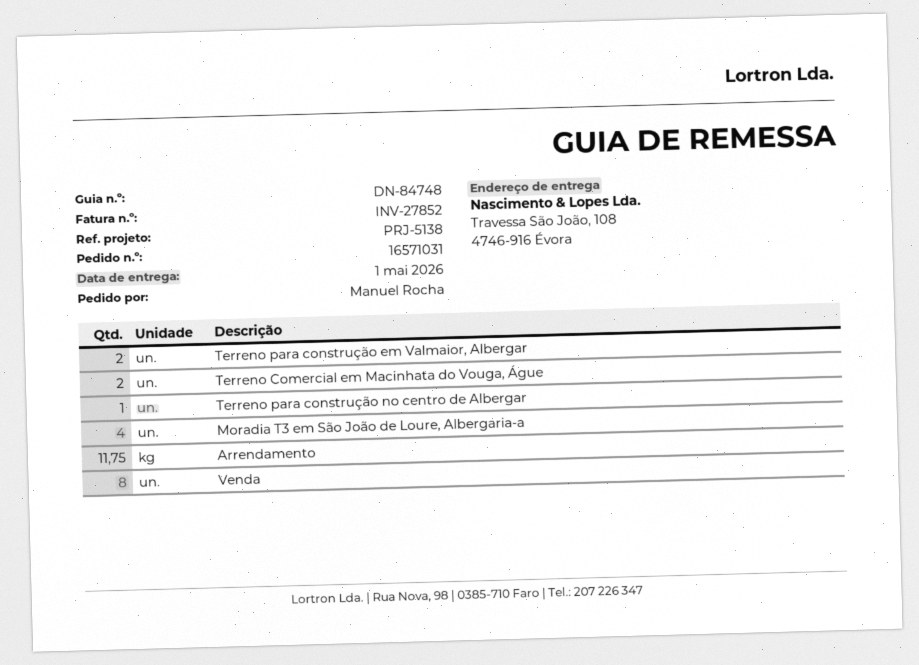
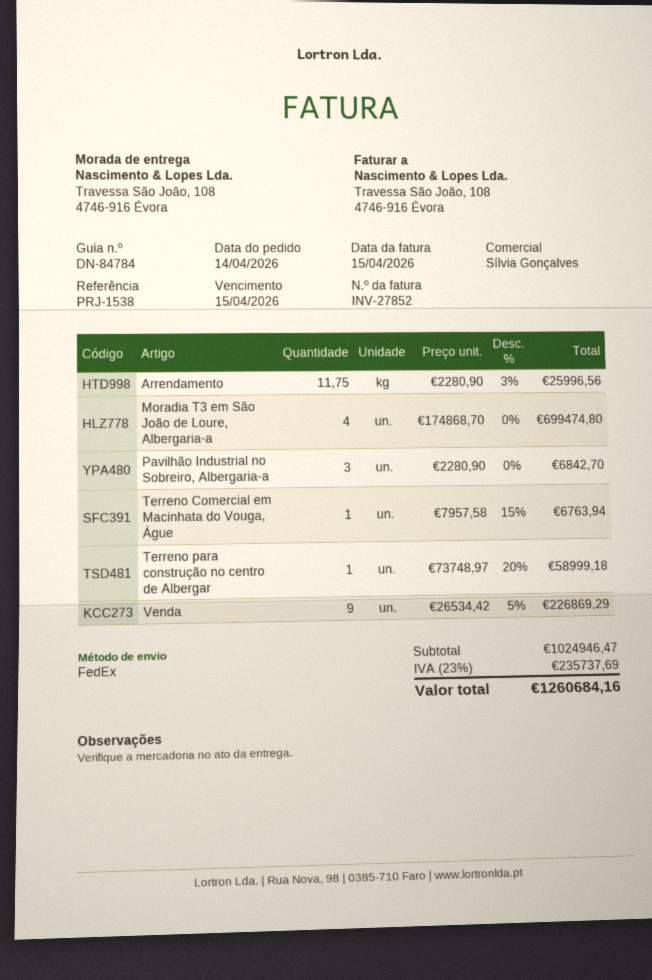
delivery note number: DN-84748 -> DN-84784
reference: PRJ-5138 -> PRJ-1538
Terreno para construção em Valmaior, Albergar: 2 -> none
Terreno Comercial em Macinhata do Vouga, Águe: 2 -> 1
Venda: 8 -> 9
Pavilhão Industrial no Sobreiro, Albergaria-a: none -> 3

